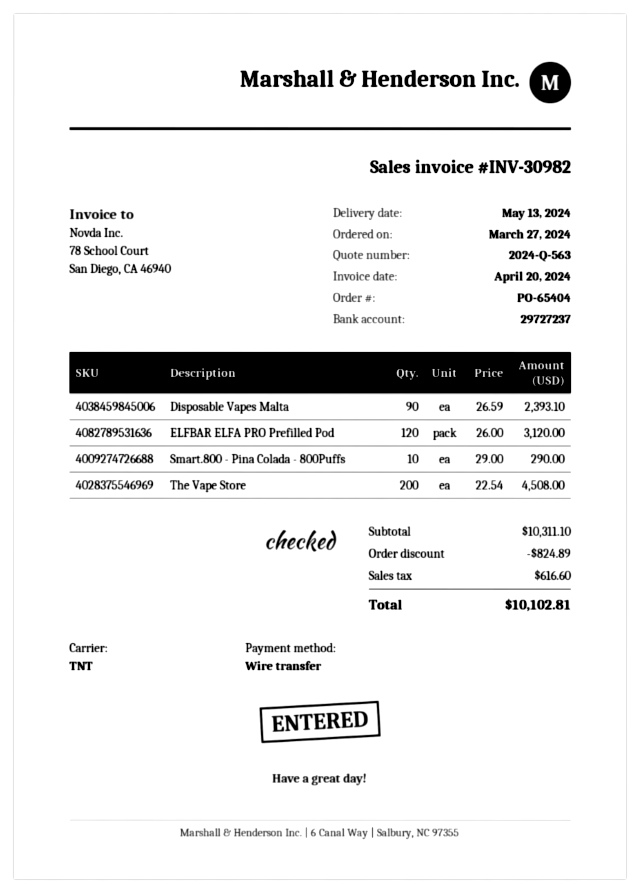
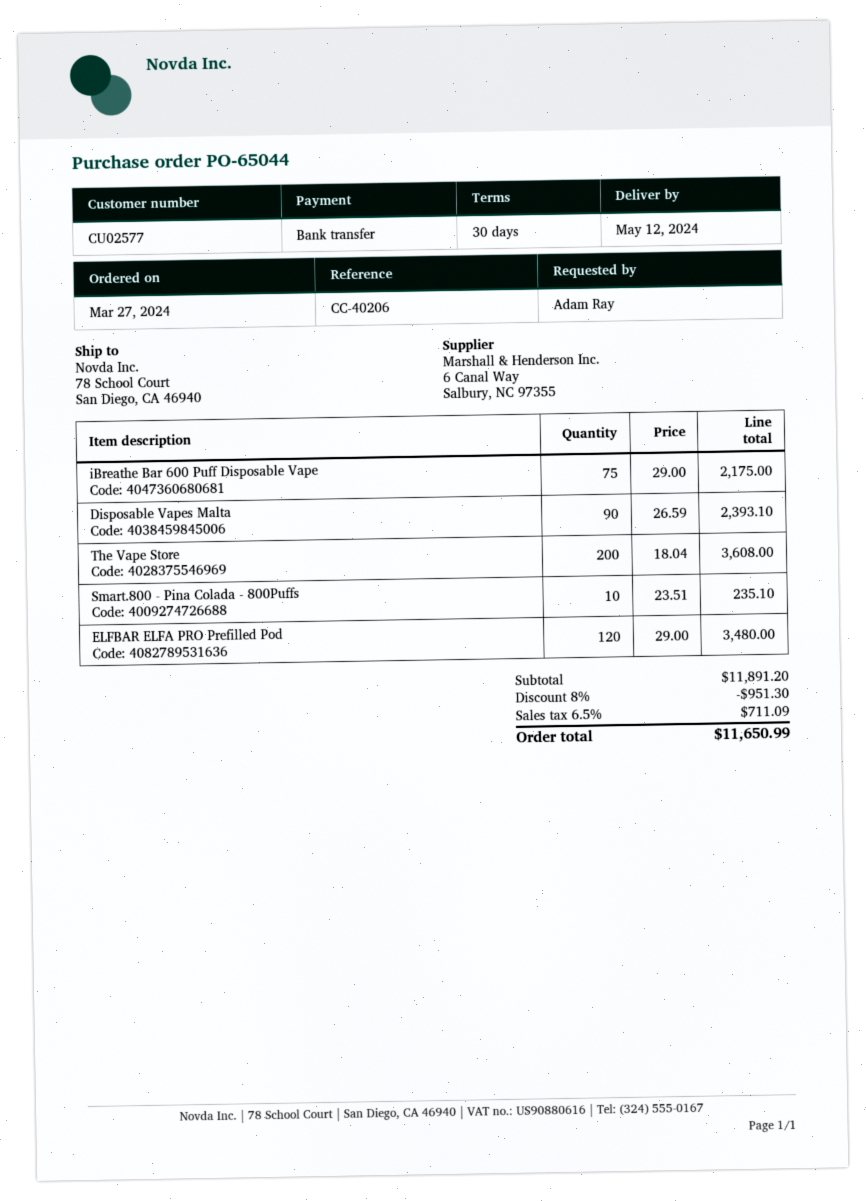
order number: PO-65404 -> PO-65044
delivery date: 2024-05-13 -> 2024-05-12
ELFBAR ELFA PRO Prefilled Pod: 120 x 26.00 = 3120.00 -> 120 x 29.00 = 3480.00
Smart.800 - Pina Colada - 800Puffs: 10 x 29.00 = 290.00 -> 10 x 23.51 = 235.10
The Vape Store: 200 x 22.54 = 4508.00 -> 200 x 18.04 = 3608.00
iBreathe Bar 600 Puff Disposable Vape: none -> 75 x 29.00 = 2175.00
subtotal: 10311.10 -> 11891.20
discount: 824.89 -> 951.30
tax: 616.60 -> 711.09
total: 10102.81 -> 11650.99

